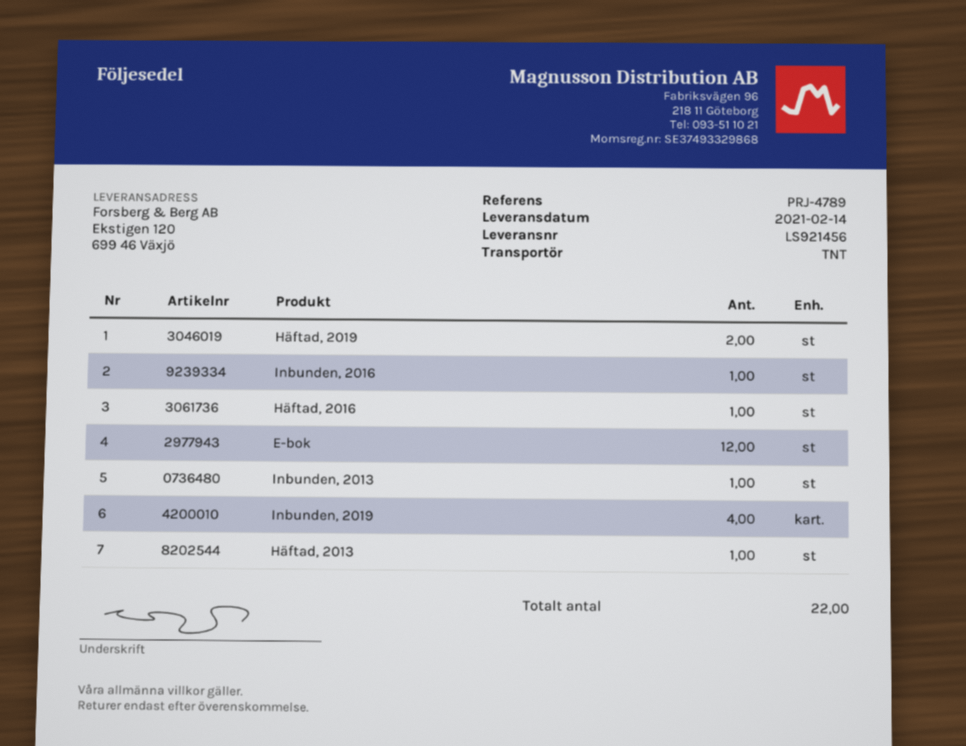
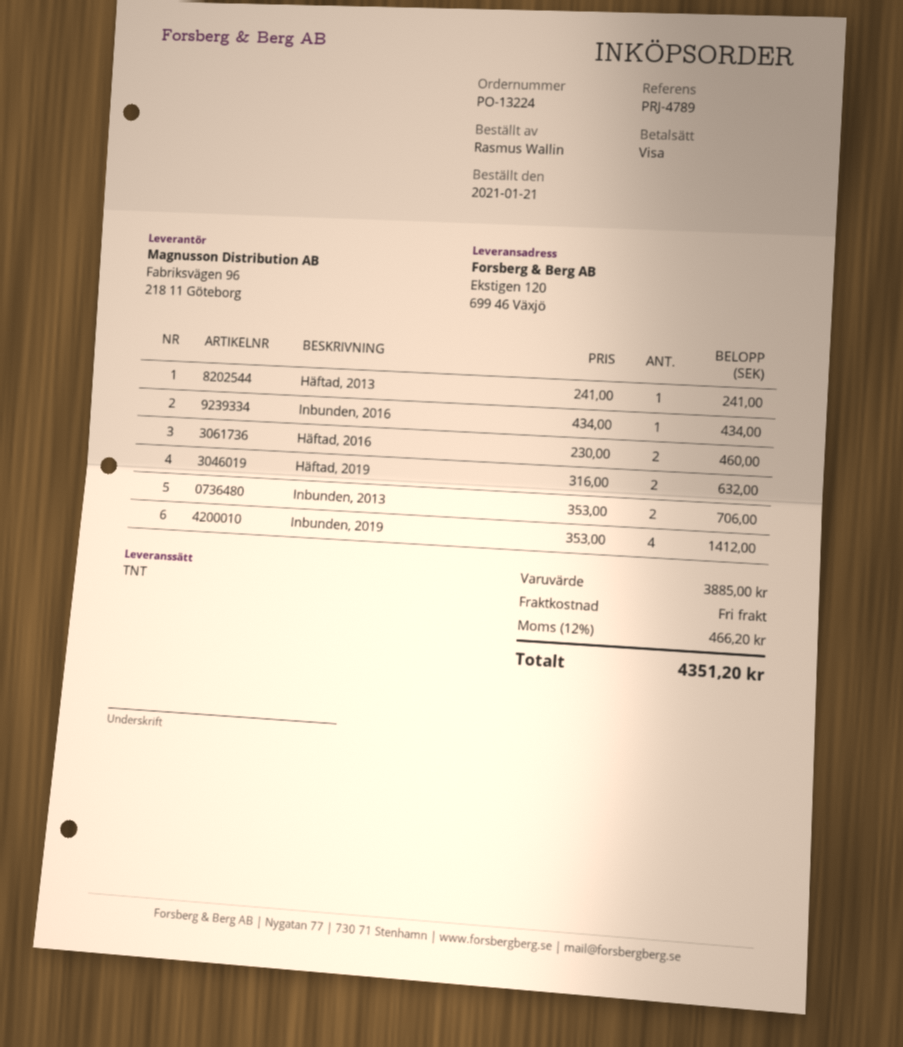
Häftad, 2016: 1 -> 2
E-bok: 12 -> none
Inbunden, 2013: 1 -> 2

